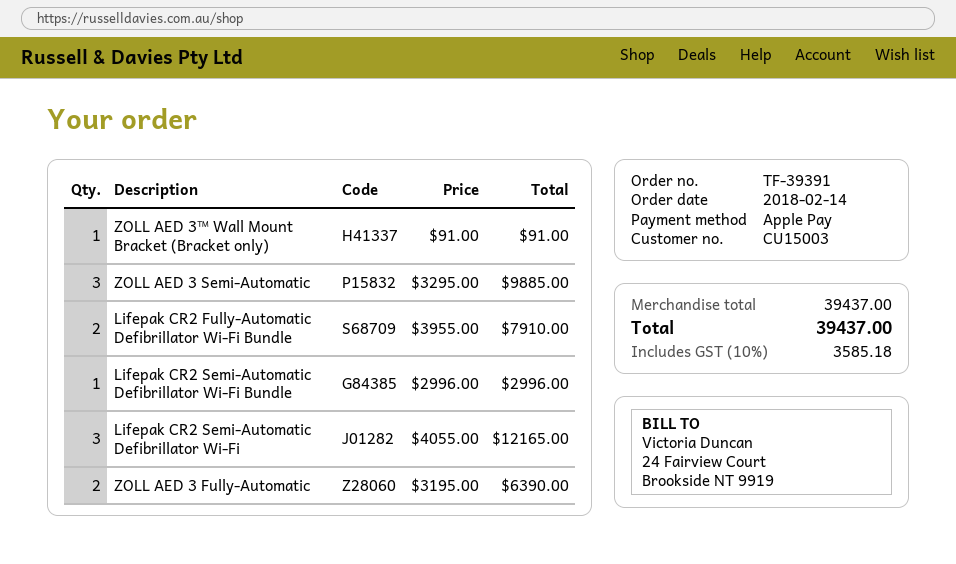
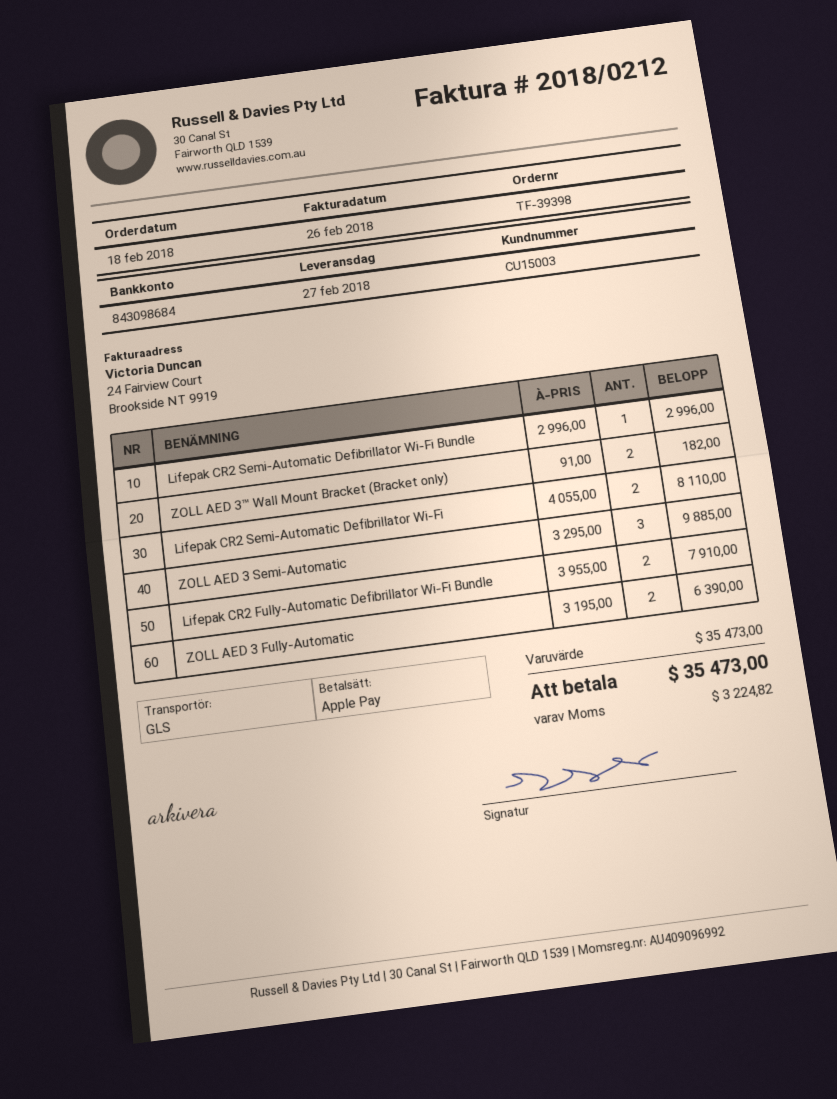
order number: TF-39391 -> TF-39398
order date: 2018-02-14 -> 2018-02-18
ZOLL AED 3™ Wall Mount Bracket (Bracket only): 1 x 91.00 = 91.00 -> 2 x 91.00 = 182.00
Lifepak CR2 Semi-Automatic Defibrillator Wi-Fi: 3 x 4055.00 = 12165.00 -> 2 x 4055.00 = 8110.00
subtotal: 39437.00 -> 35473.00
tax: 3585.18 -> 3224.82
total: 39437.00 -> 35473.00

